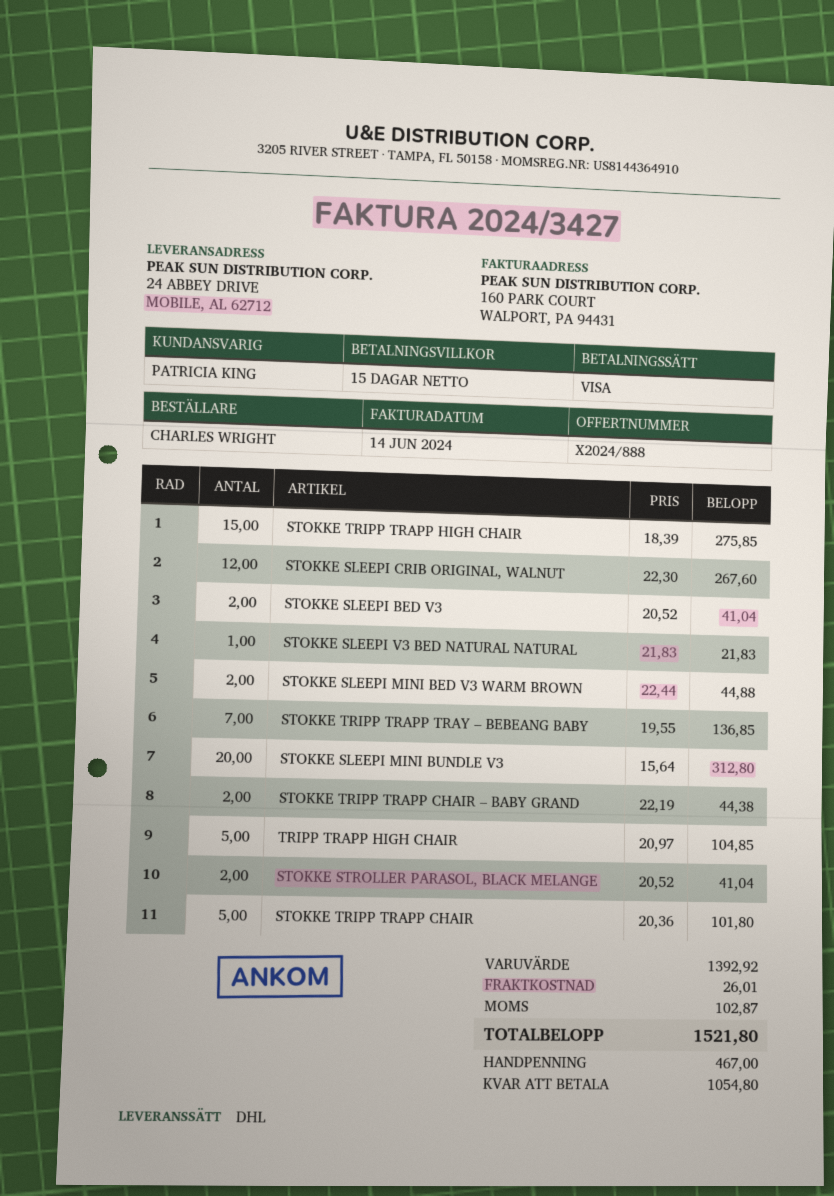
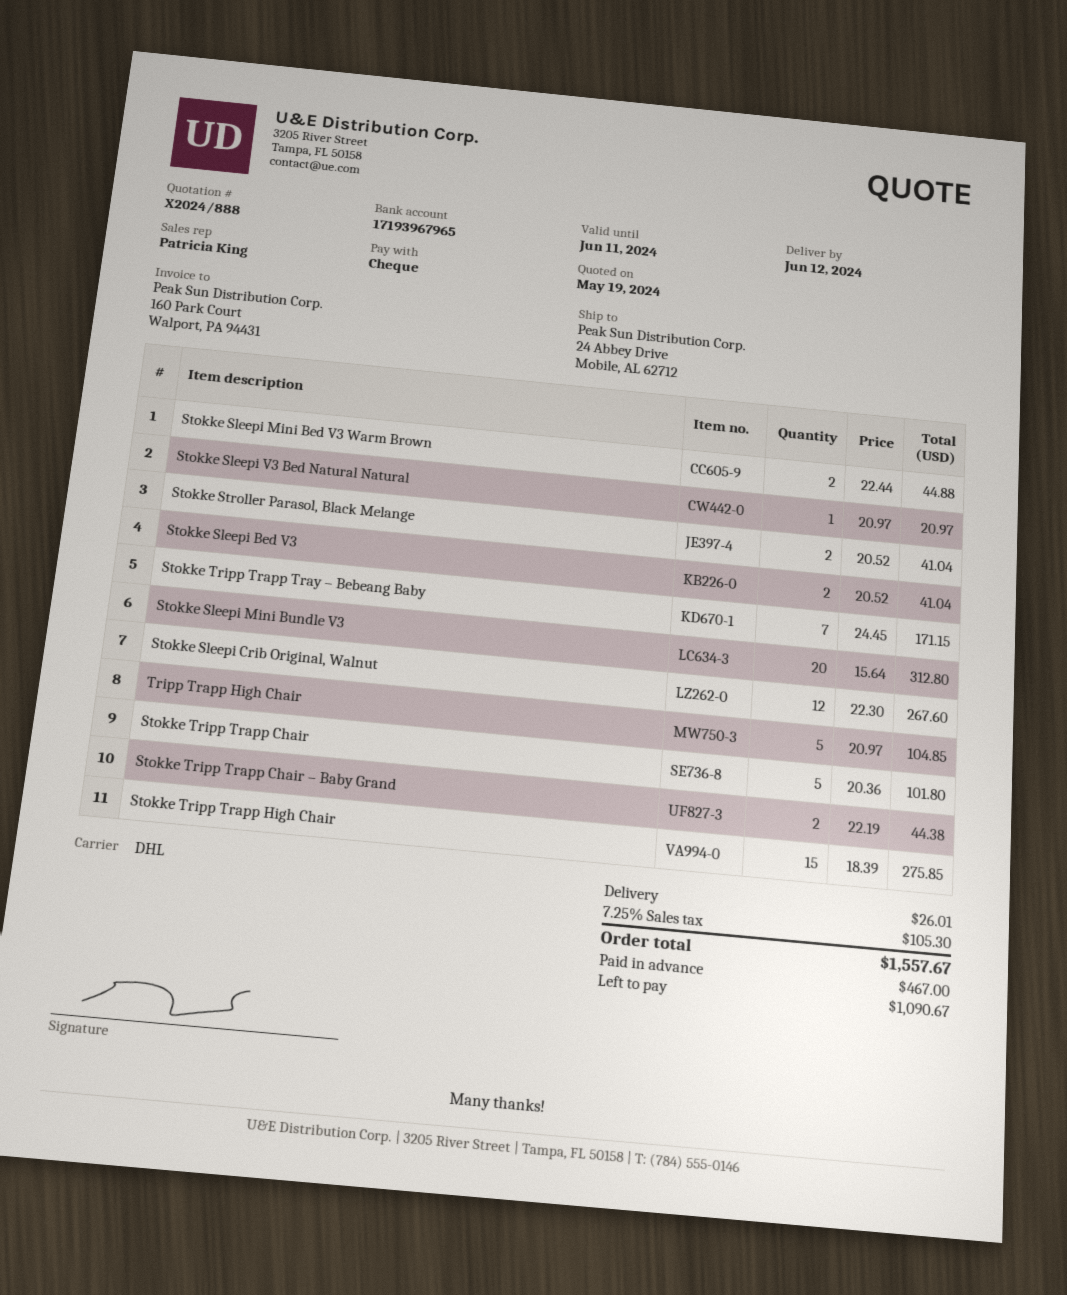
payment method: Visa -> cheque
STOKKE SLEEPI V3 BED NATURAL NATURAL: 1 x 21.83 = 21.83 -> 1 x 20.97 = 20.97
STOKKE TRIPP TRAPP TRAY – BEBEANG BABY: 7 x 19.55 = 136.85 -> 7 x 24.45 = 171.15
tax: 102.87 -> 105.30
total: 1521.80 -> 1557.67
balance: 1054.80 -> 1090.67

